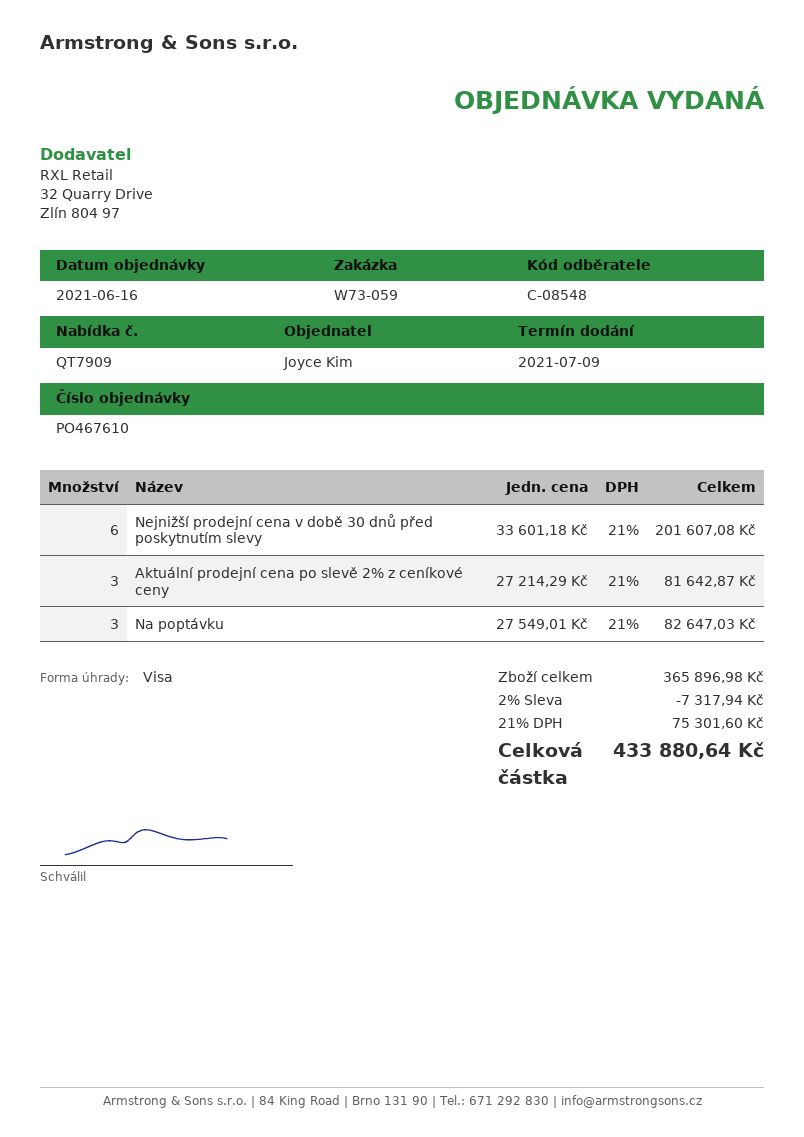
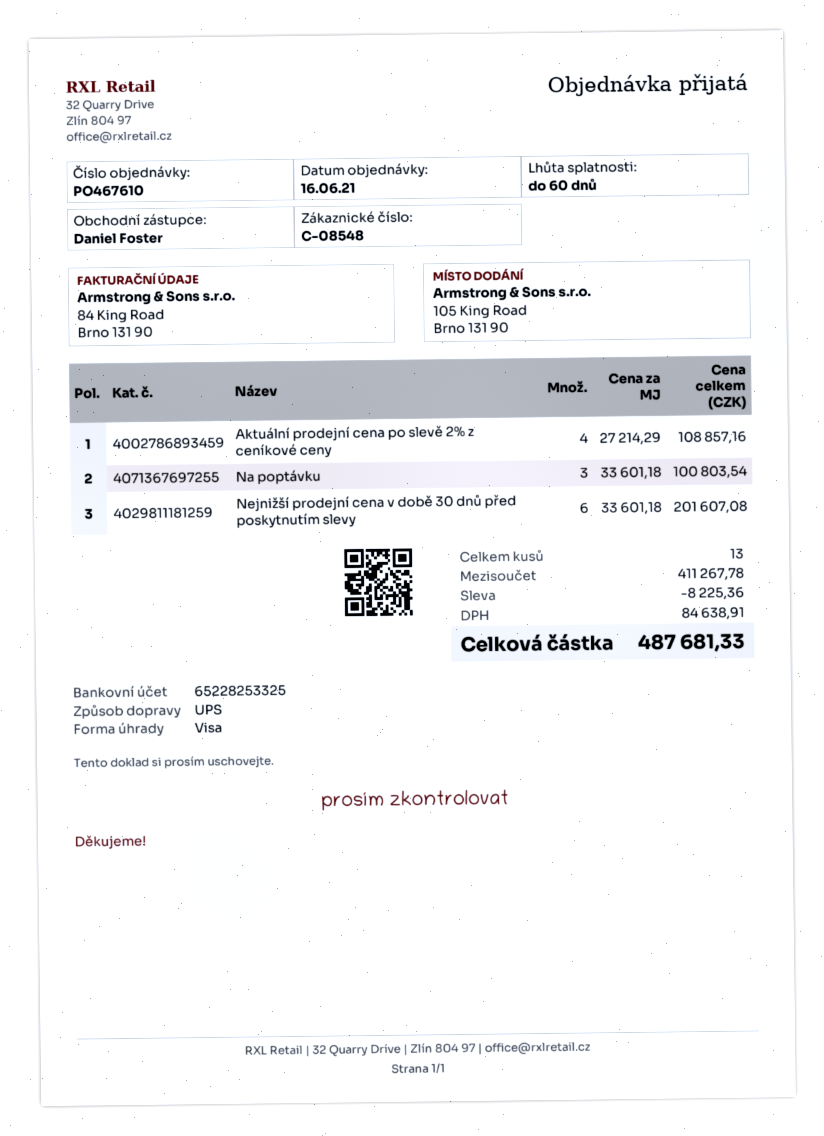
Aktuální prodejní cena po slevě 2% z ceníkové ceny: 3 x 27214.29 = 81642.87 -> 4 x 27214.29 = 108857.16
Na poptávku: 3 x 27549.01 = 82647.03 -> 3 x 33601.18 = 100803.54
subtotal: 365896.98 -> 411267.78
discount: 7317.94 -> 8225.36
tax: 75301.60 -> 84638.91
total: 433880.64 -> 487681.33

